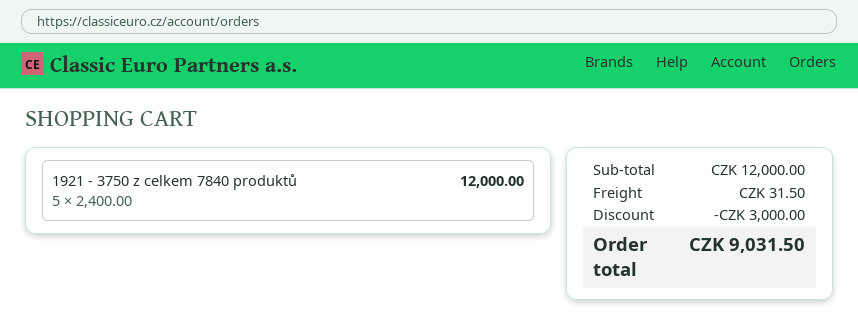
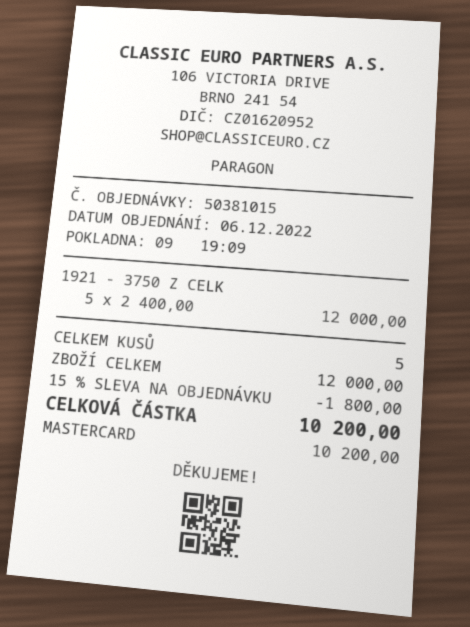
discount: 3000.00 -> 1800.00
shipping: 31.50 -> none
total: 9031.50 -> 10200.00

